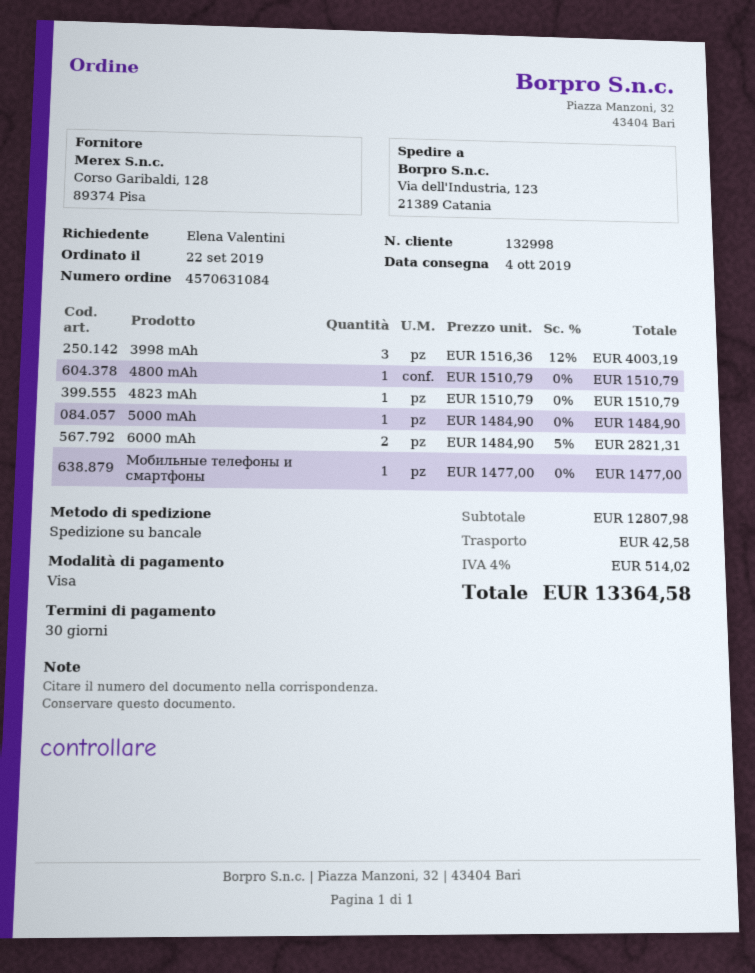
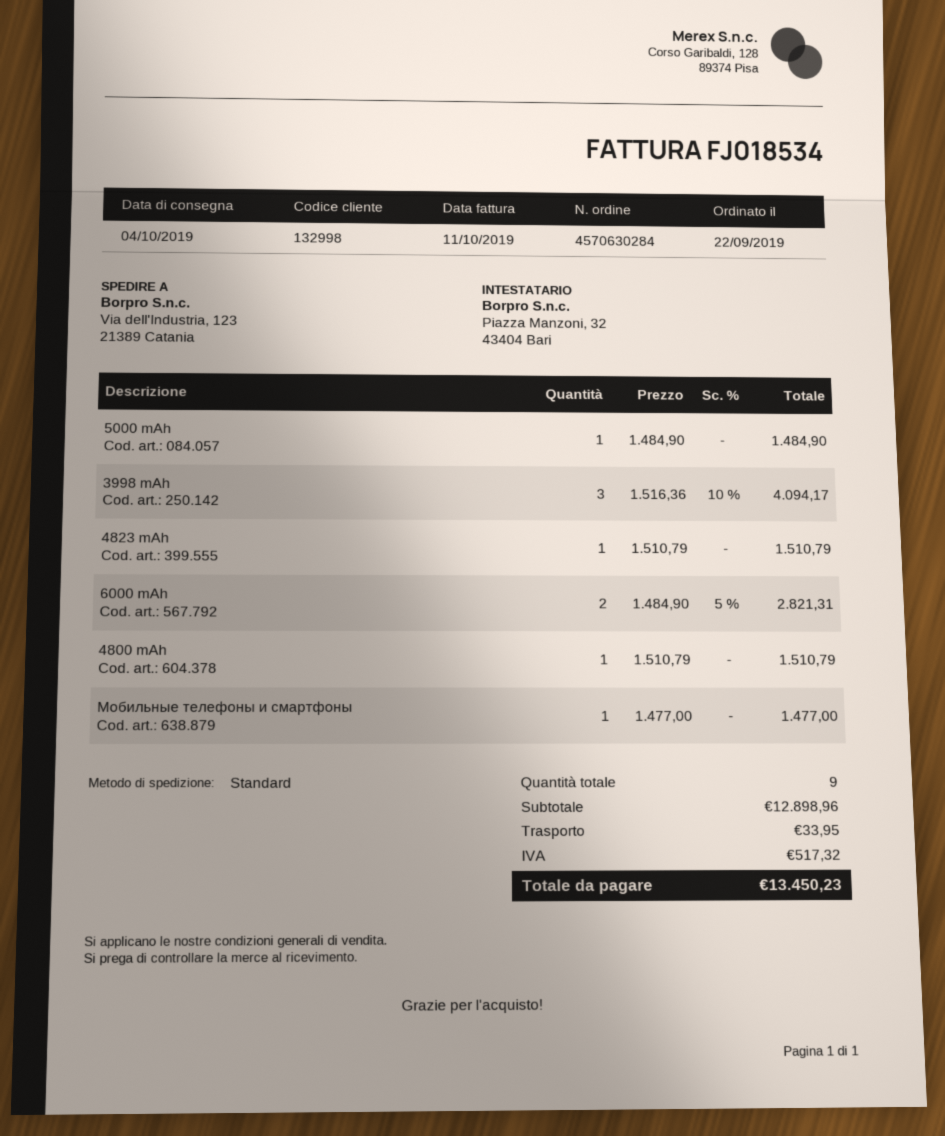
order number: 4570631084 -> 4570630284
shipping method: pallet freight -> standard
3998 mAh: 3 x 1516.36 - 12% = 4003.19 -> 3 x 1516.36 - 10% = 4094.17
subtotal: 12807.98 -> 12898.96
shipping: 42.58 -> 33.95
tax: 514.02 -> 517.32
total: 13364.58 -> 13450.23

